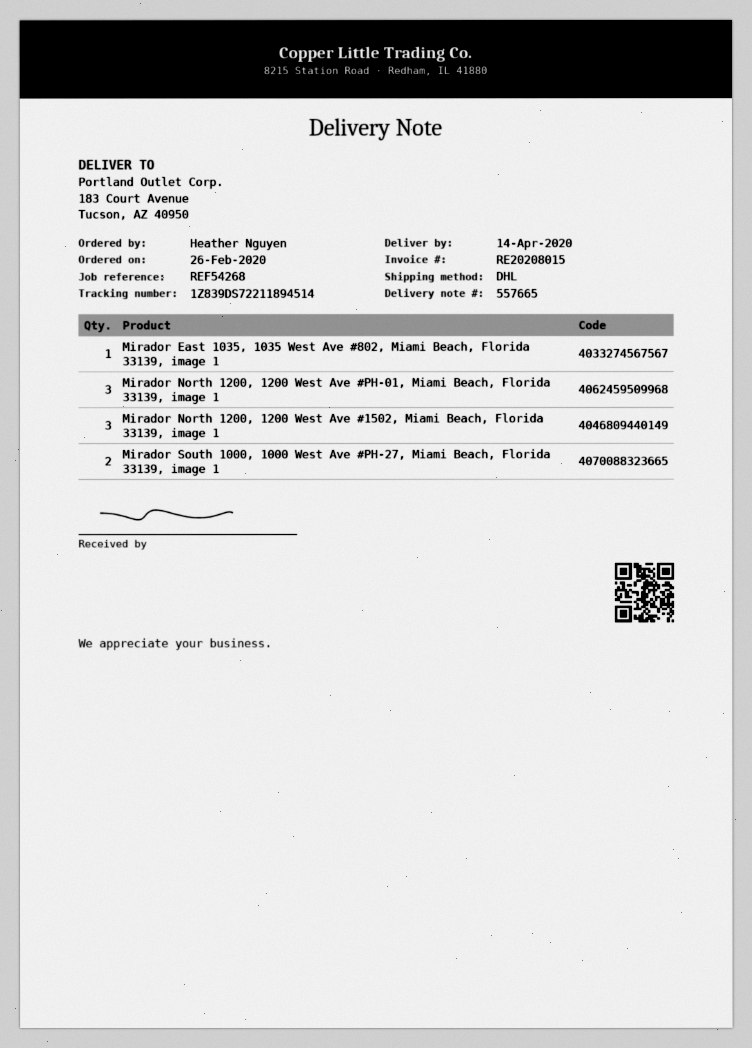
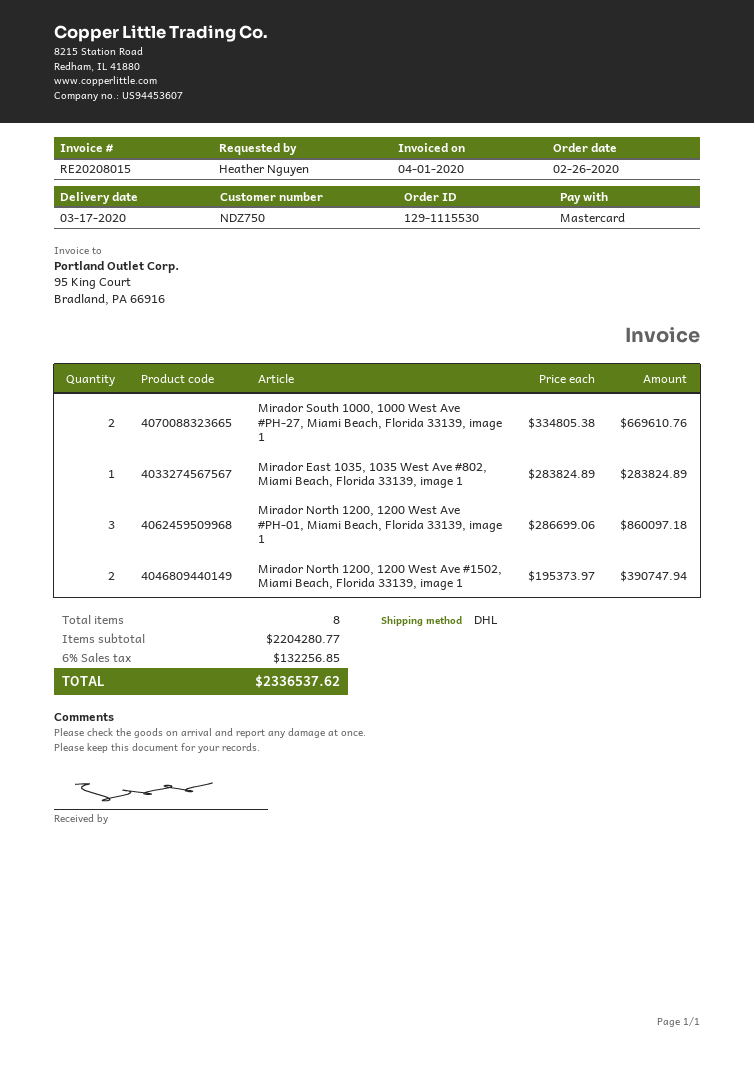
delivery date: 2020-04-14 -> 2020-03-17
Mirador North 1200, 1200 West Ave #1502, Miami Beach, Florida 33139, image 1: 3 -> 2

